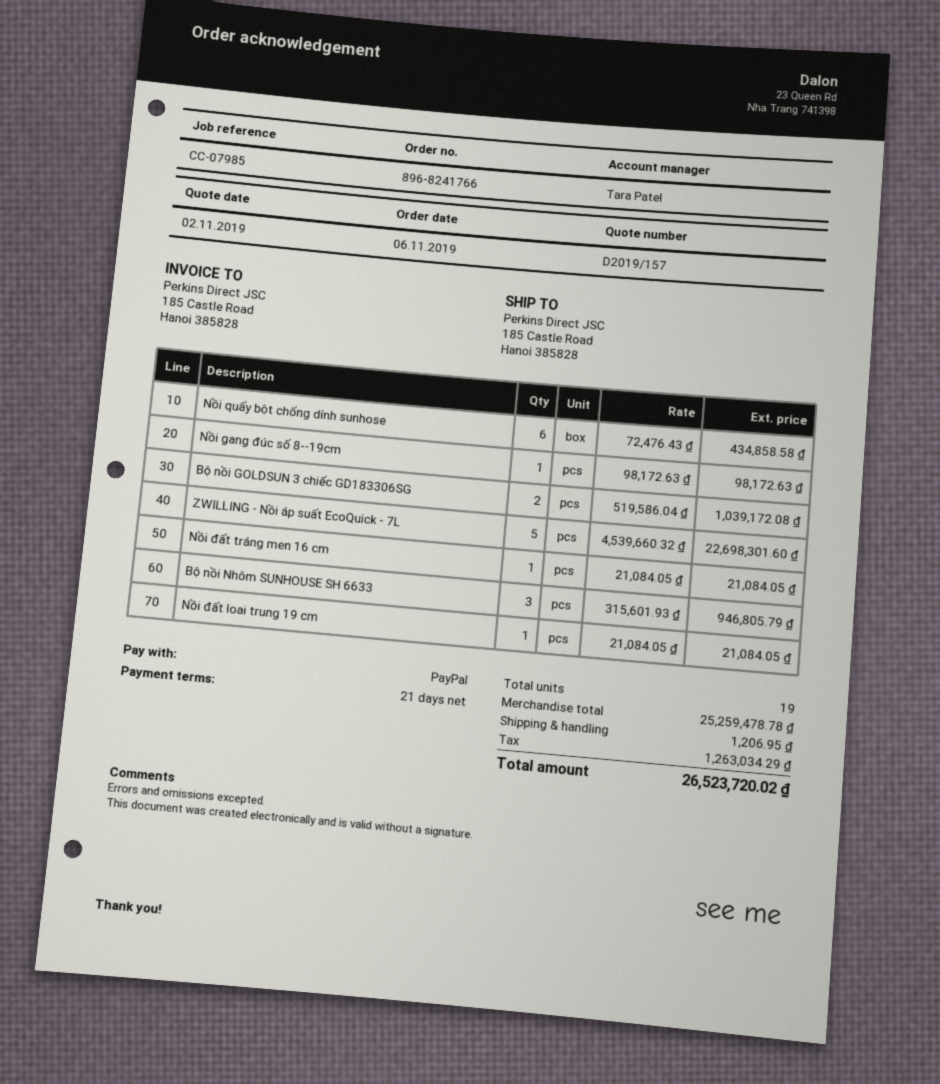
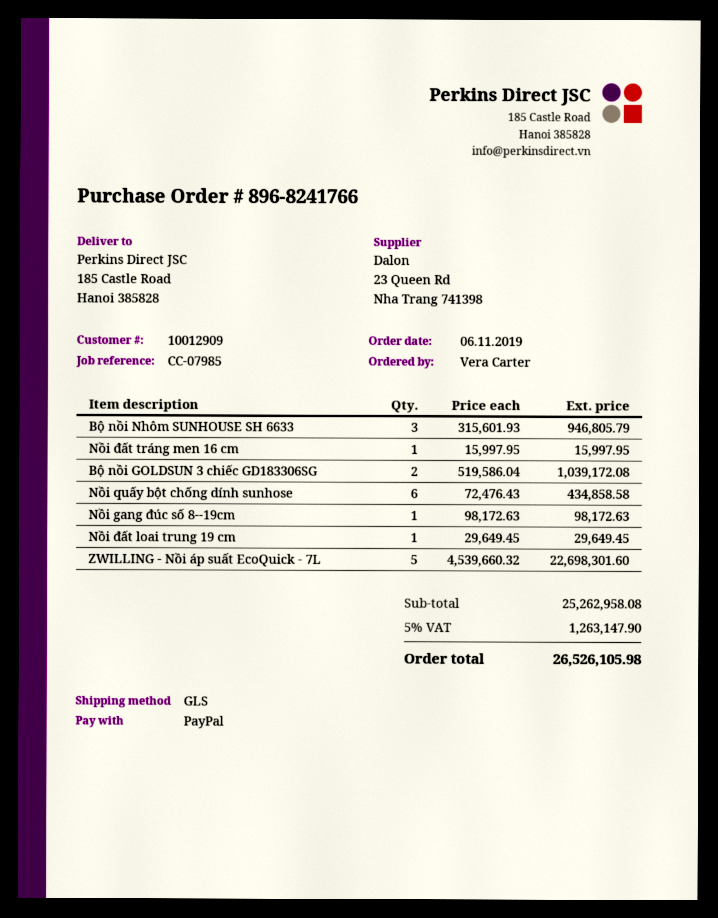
Nồi đất tráng men 16 cm: 1 x 21084.05 = 21084.05 -> 1 x 15997.95 = 15997.95
Nồi đất loai trung 19 cm: 1 x 21084.05 = 21084.05 -> 1 x 29649.45 = 29649.45
subtotal: 25259478.78 -> 25262958.08
shipping: 1206.95 -> none
tax: 1263034.29 -> 1263147.90
total: 26523720.02 -> 26526105.98

